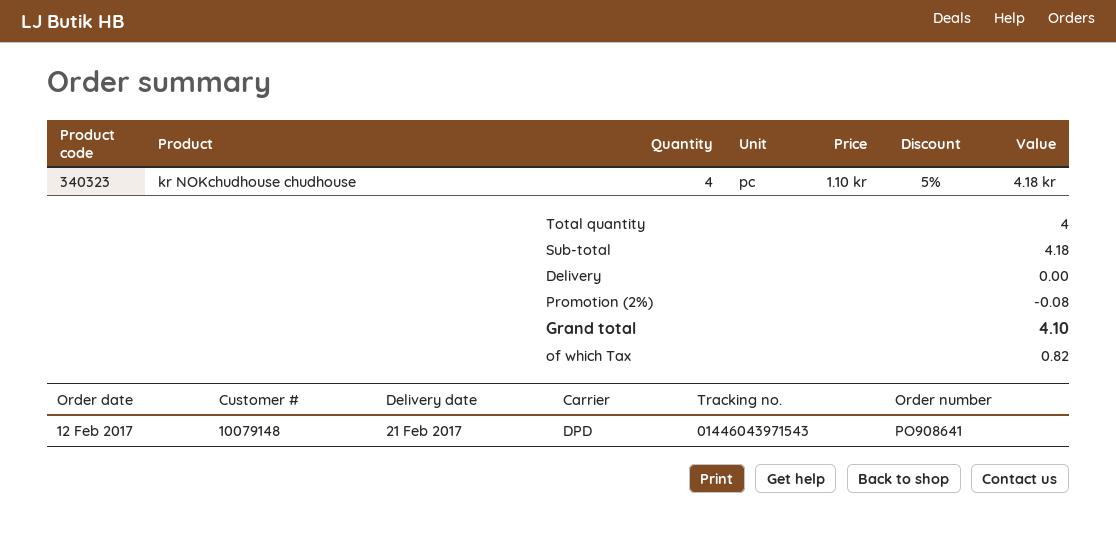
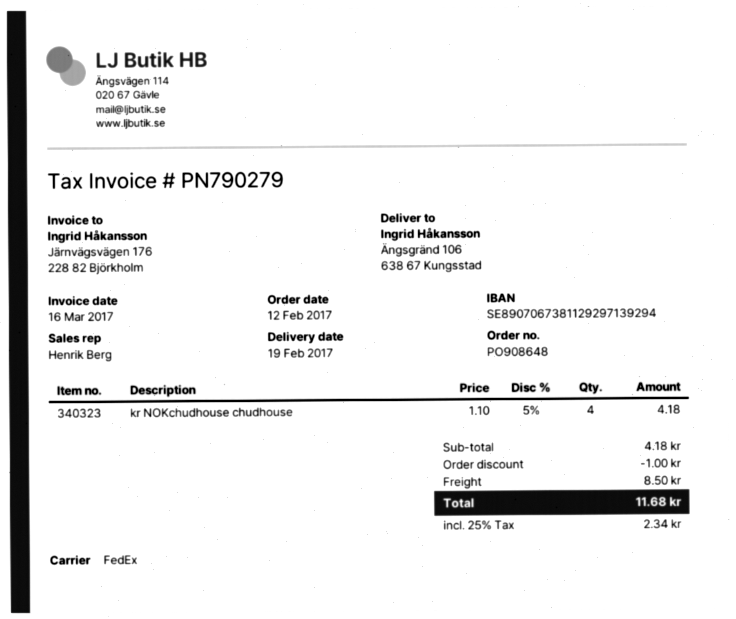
order number: PO908641 -> PO908648
delivery date: 2017-02-21 -> 2017-02-19
shipping method: DPD -> FedEx
discount: 0.08 -> 1.00
shipping: 0.00 -> 8.50
tax: 0.82 -> 2.34
total: 4.10 -> 11.68

